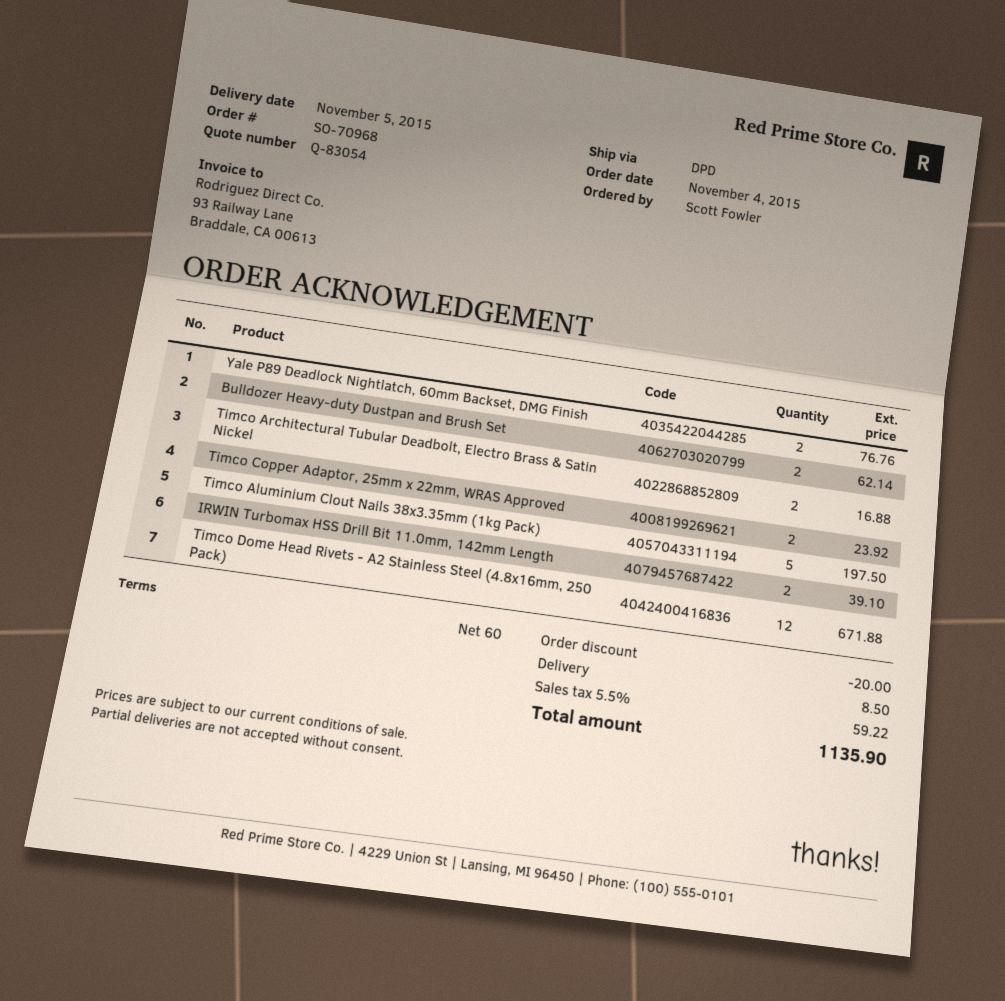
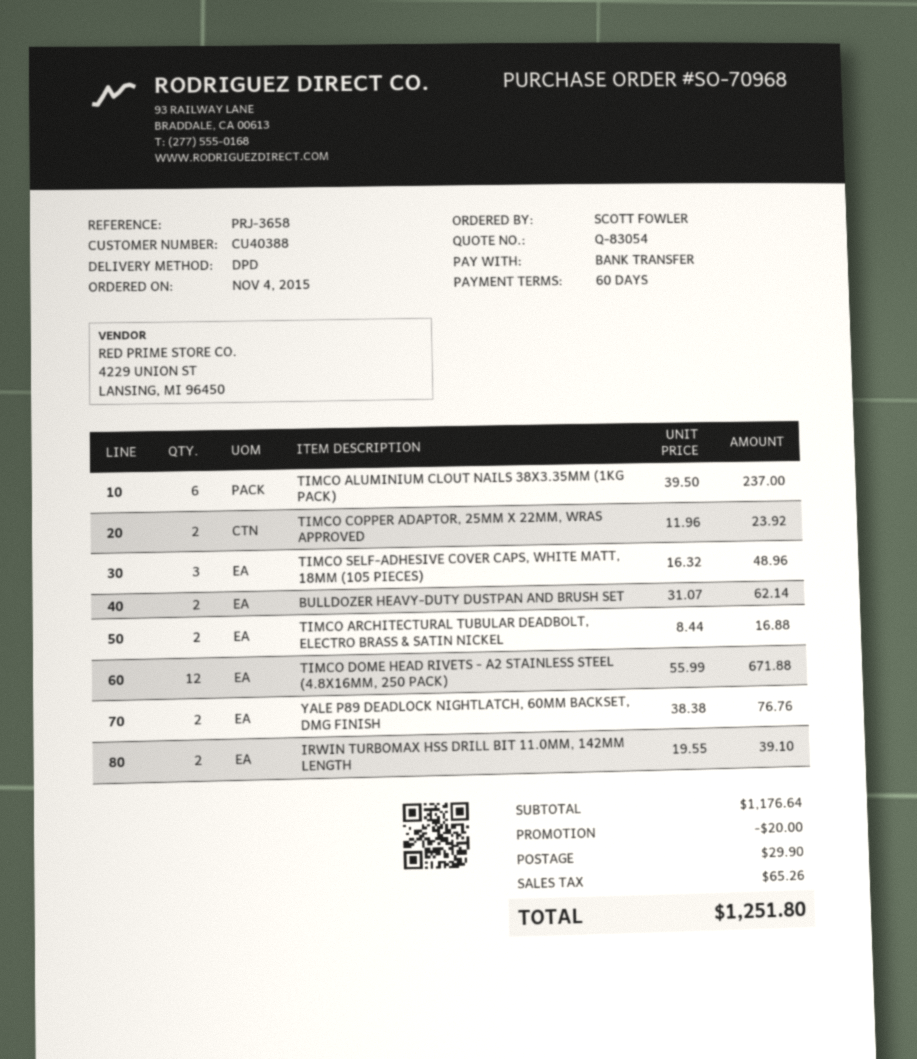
Timco Aluminium Clout Nails 38x3.35mm (1kg Pack): 5 for 197.50 -> 6 for 237.00
TIMCO SELF-ADHESIVE COVER CAPS, WHITE MATT, 18MM (105 PIECES): none -> 3 for 48.96
shipping: 8.50 -> 29.90
tax: 59.22 -> 65.26
total: 1135.90 -> 1251.80

